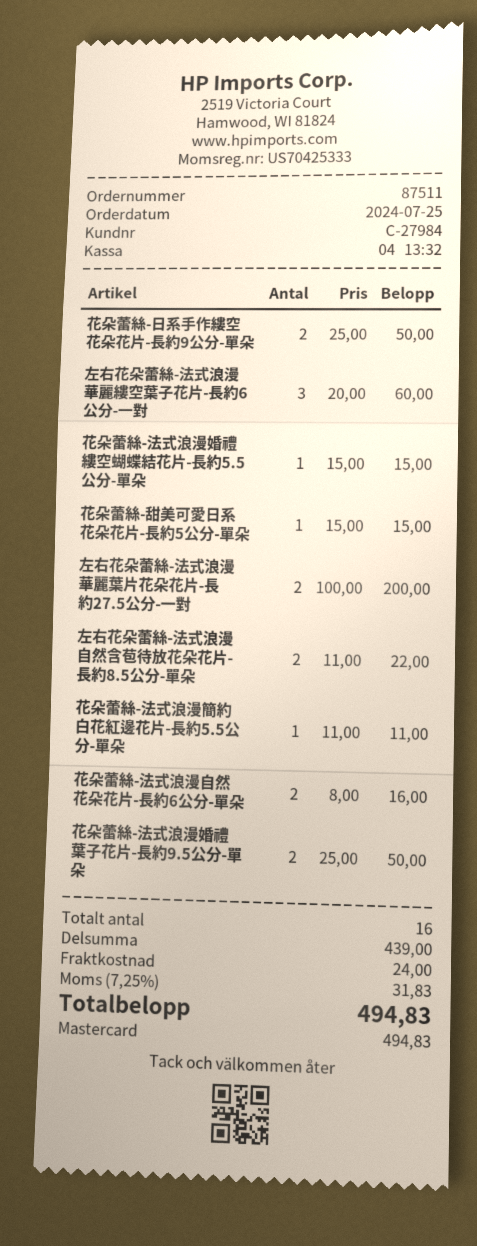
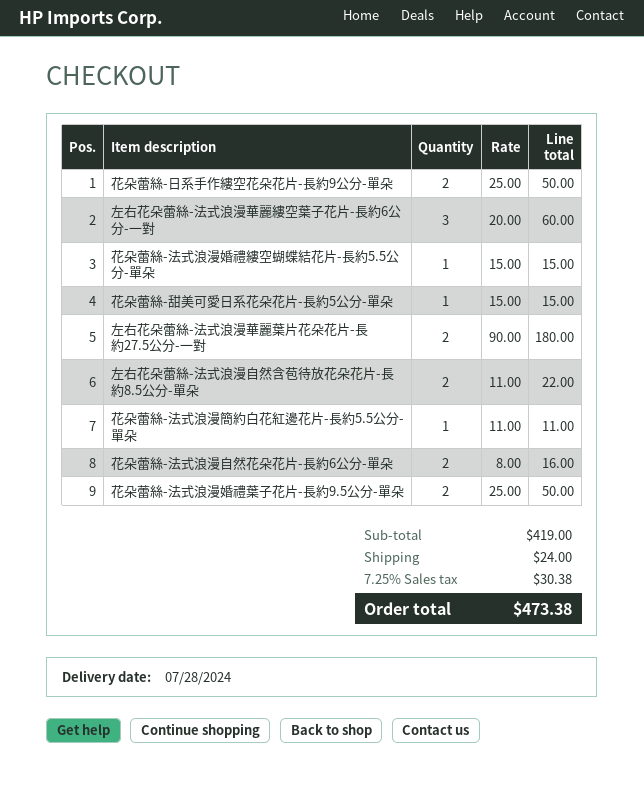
左右花朵蕾絲-法式浪漫華麗葉片花朵花片-長約27.5公分-一對: 2 x 100.00 = 200.00 -> 2 x 90.00 = 180.00
subtotal: 439.00 -> 419.00
tax: 7.25% = 31.83 -> 7.25% = 30.38
total: 494.83 -> 473.38

